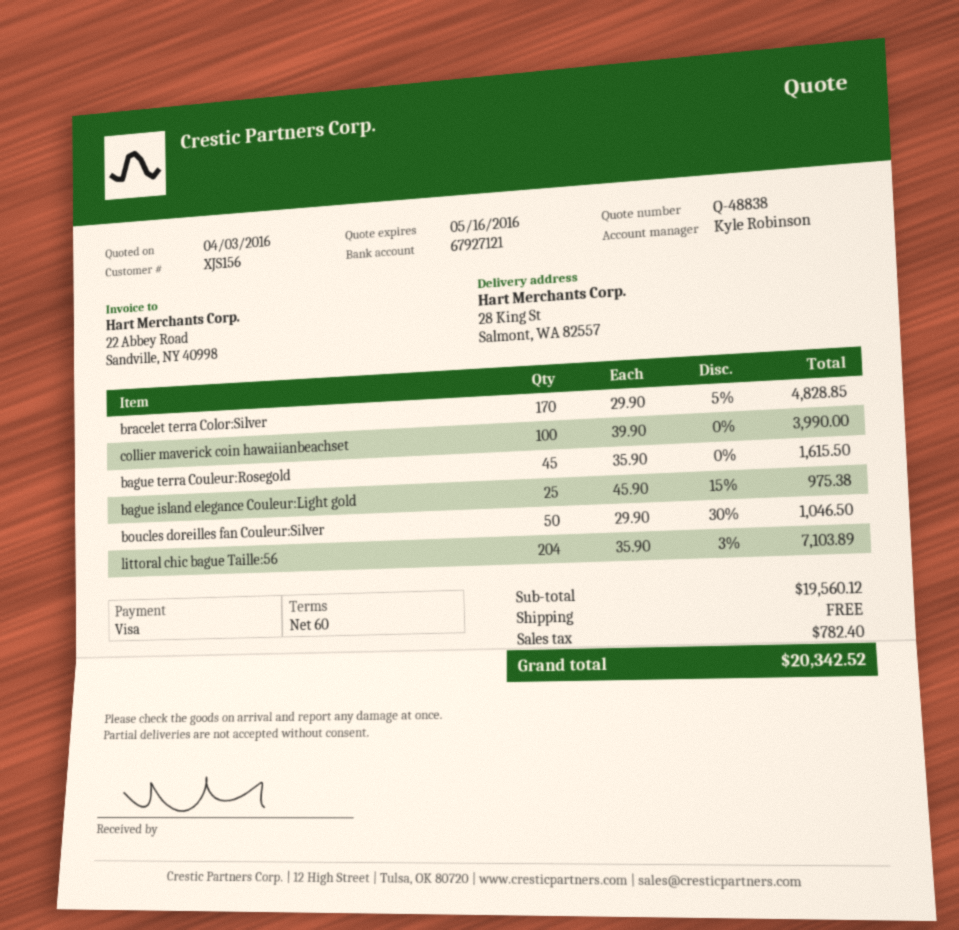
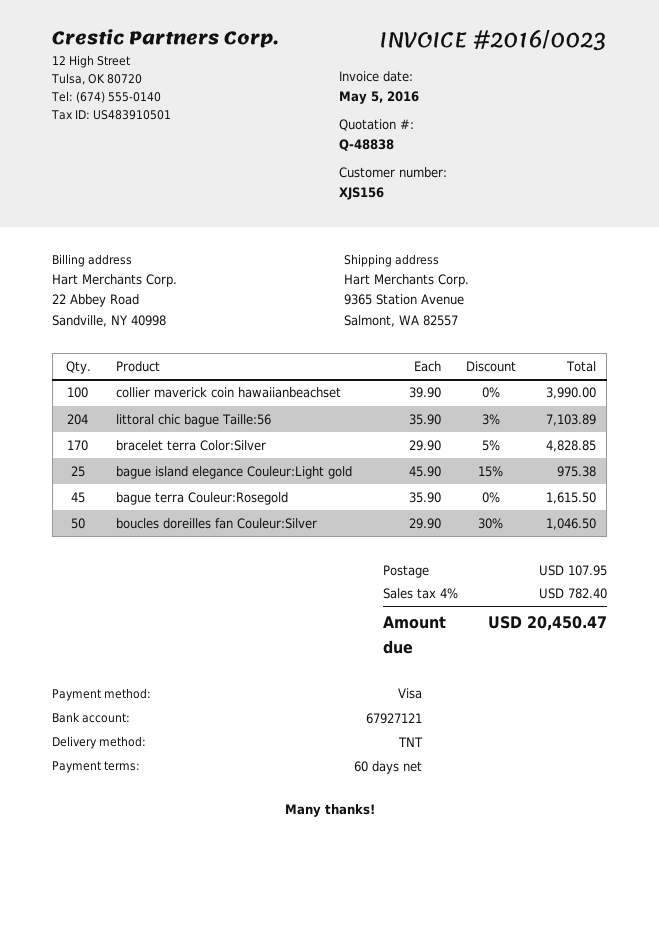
ship to: 28 King St, Salmont, WA 82557 -> 9365 Station Avenue, Salmont, WA 82557
shipping: 0.00 -> 107.95
total: 20342.52 -> 20450.47

